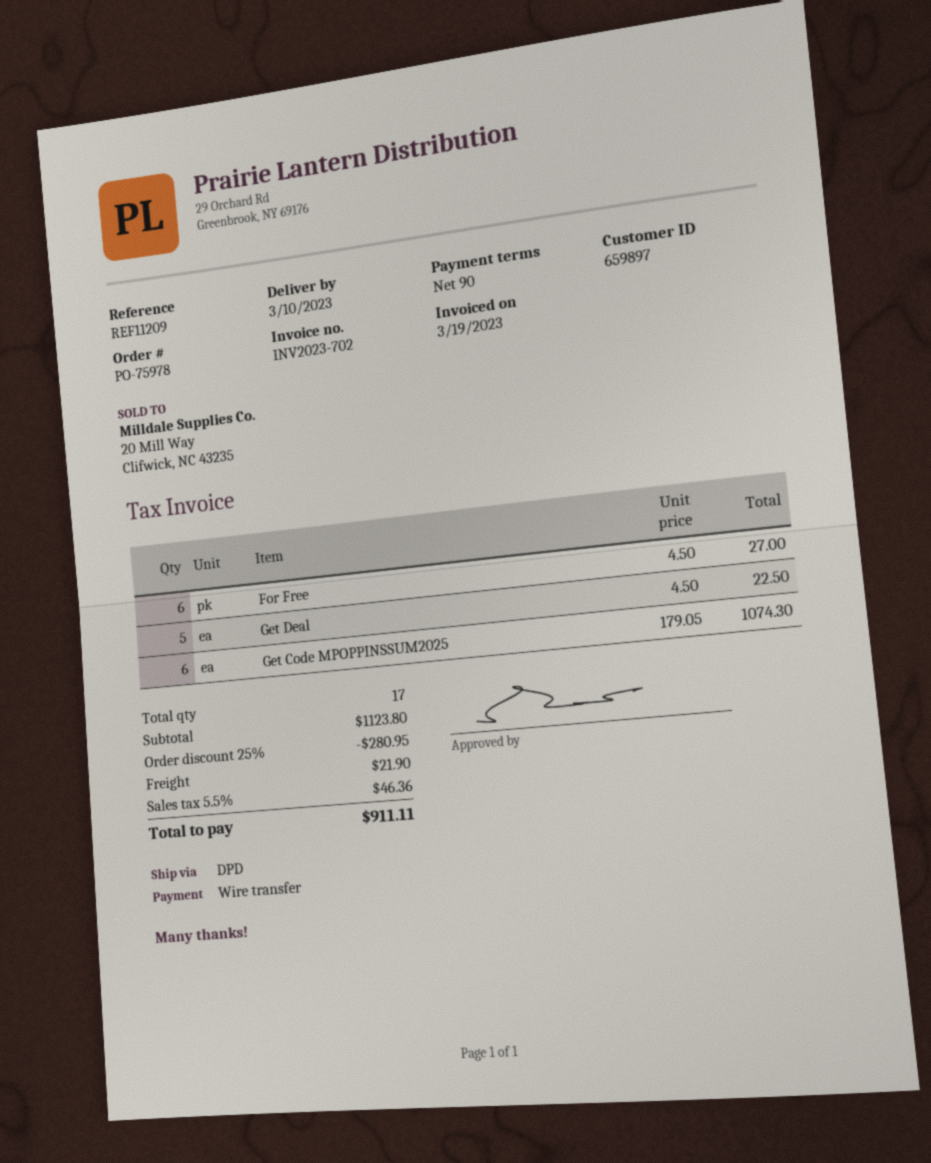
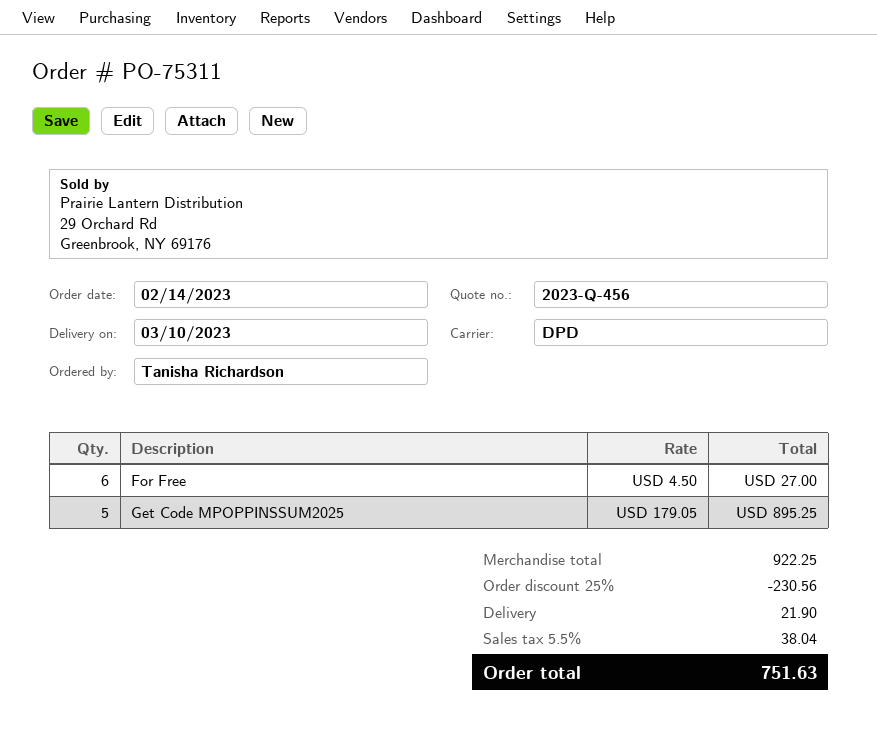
order number: PO-75978 -> PO-75311
Get Deal: 5 x 4.50 = 22.50 -> none
Get Code MPOPPINSSUM2025: 6 x 179.05 = 1074.30 -> 5 x 179.05 = 895.25
subtotal: 1123.80 -> 922.25
discount: 25% = 280.95 -> 25% = 230.56
tax: 5.5% = 46.36 -> 5.5% = 38.04
total: 911.11 -> 751.63

